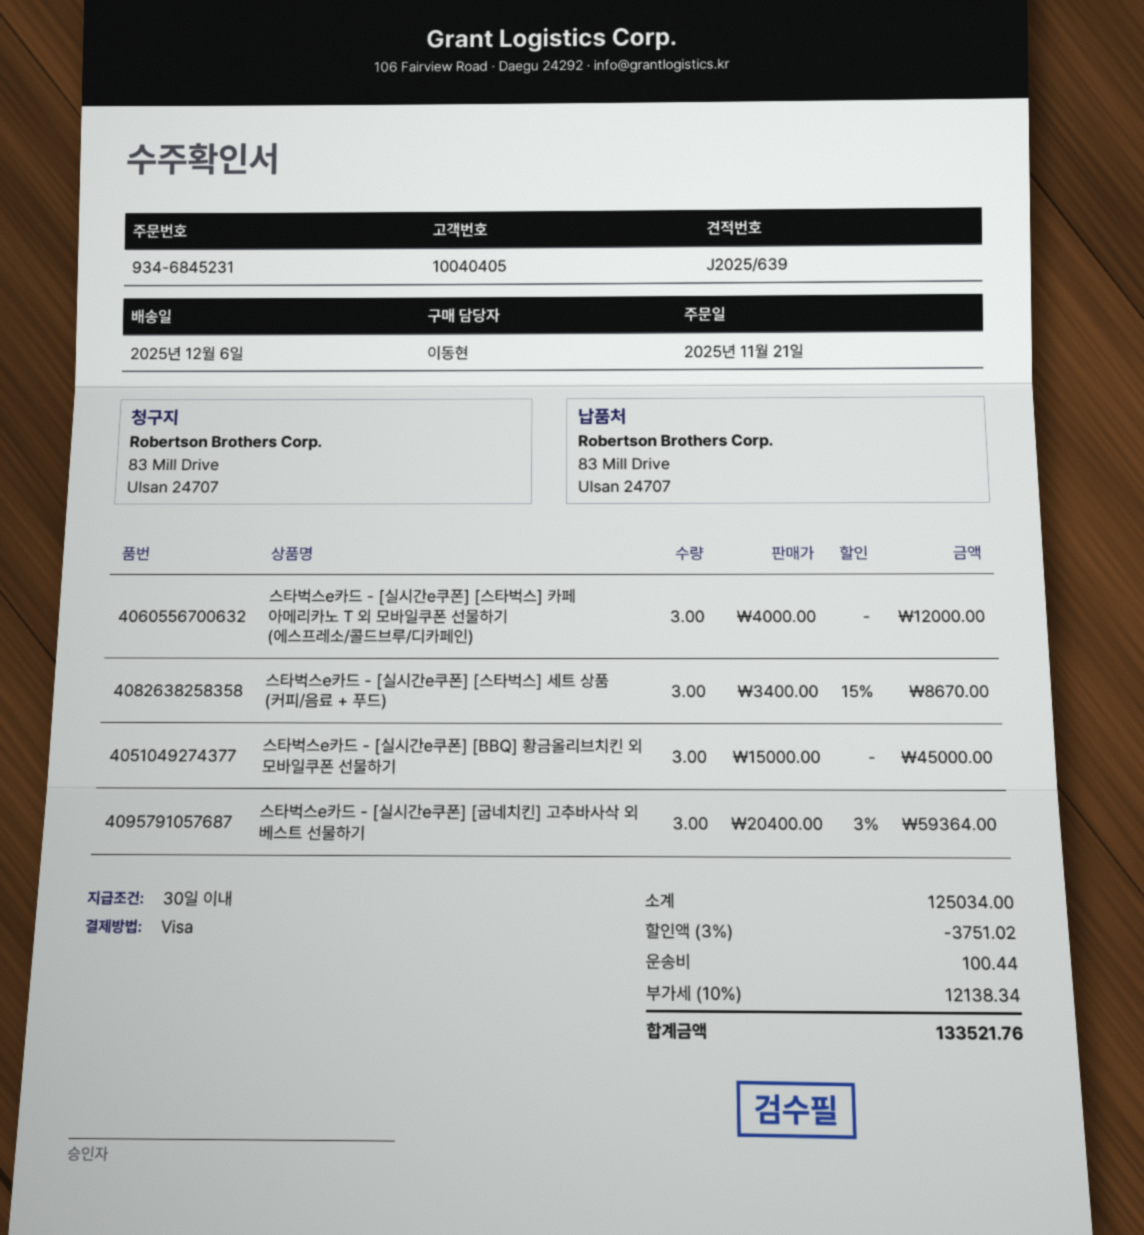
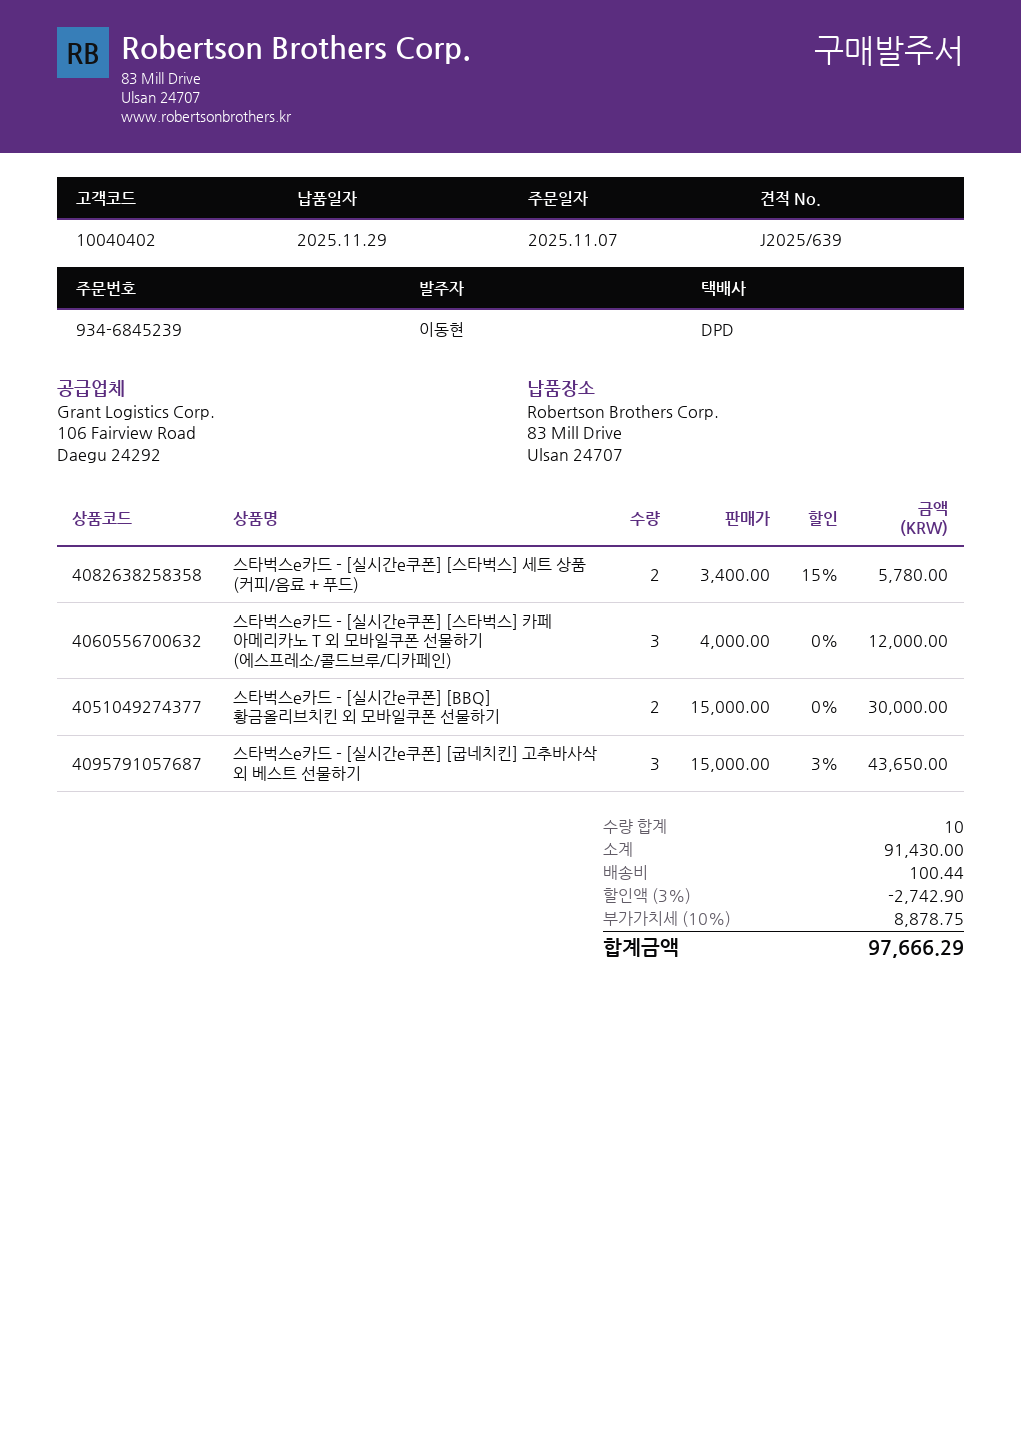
order number: 934-6845231 -> 934-6845239
order date: 2025-11-21 -> 2025-11-07
delivery date: 2025-12-06 -> 2025-11-29
customer number: 10040405 -> 10040402
스타벅스e카드 - [실시간e쿠폰] [스타벅스] 세트 상품 (커피/음료 + 푸드): 3 x 3400.00 - 15% = 8670.00 -> 2 x 3400.00 - 15% = 5780.00
스타벅스e카드 - [실시간e쿠폰] [BBQ] 황금올리브치킨 외 모바일쿠폰 선물하기: 3 x 15000.00 = 45000.00 -> 2 x 15000.00 = 30000.00
스타벅스e카드 - [실시간e쿠폰] [굽네치킨] 고추바사삭 외 베스트 선물하기: 3 x 20400.00 - 3% = 59364.00 -> 3 x 15000.00 - 3% = 43650.00
subtotal: 125034.00 -> 91430.00
discount: 3% = 3751.02 -> 3% = 2742.90
tax: 10% = 12138.34 -> 10% = 8878.75
total: 133521.76 -> 97666.29

